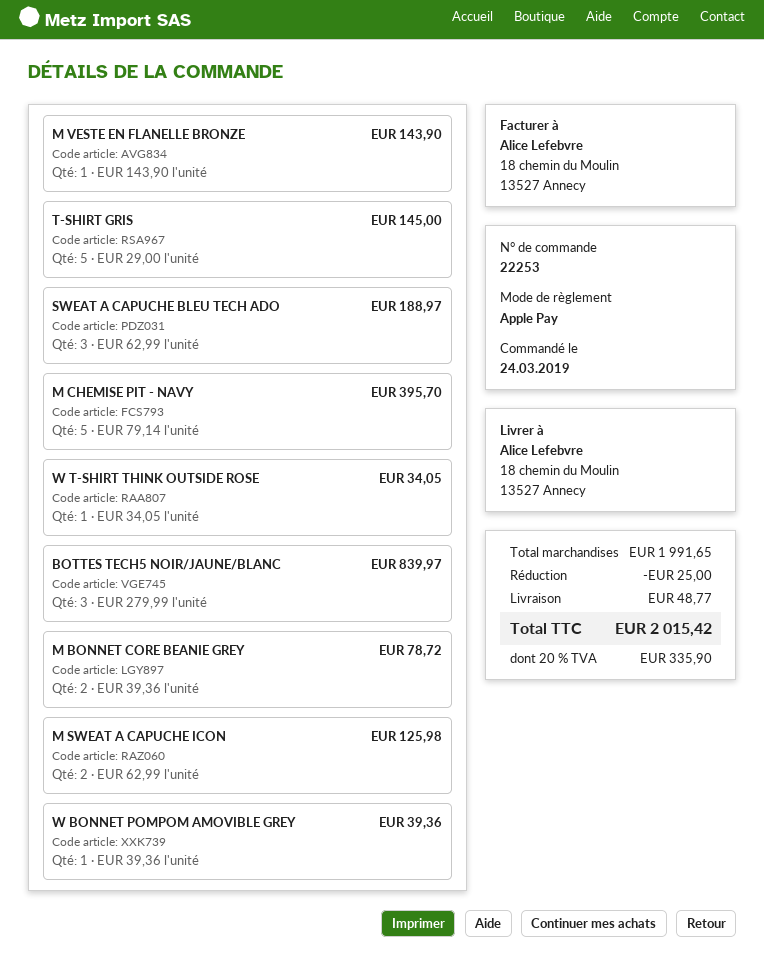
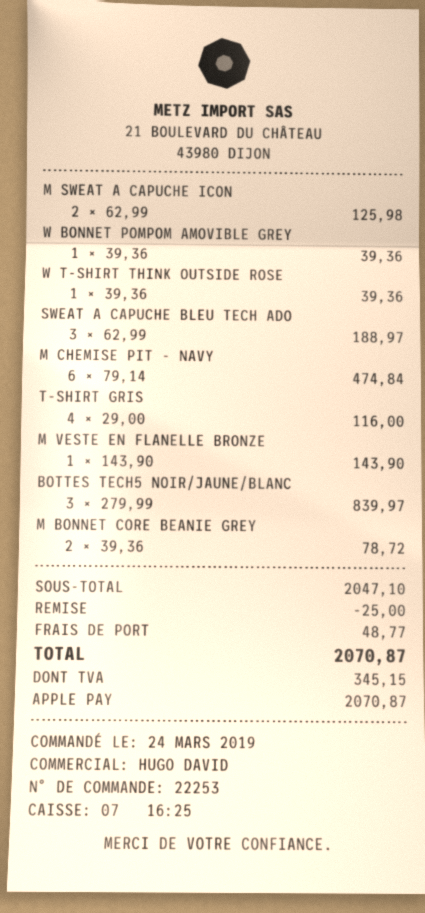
T-SHIRT GRIS: 5 x 29.00 = 145.00 -> 4 x 29.00 = 116.00
M CHEMISE PIT - NAVY: 5 x 79.14 = 395.70 -> 6 x 79.14 = 474.84
W T-SHIRT THINK OUTSIDE ROSE: 1 x 34.05 = 34.05 -> 1 x 39.36 = 39.36
subtotal: 1991.65 -> 2047.10
tax: 335.90 -> 345.15
total: 2015.42 -> 2070.87

